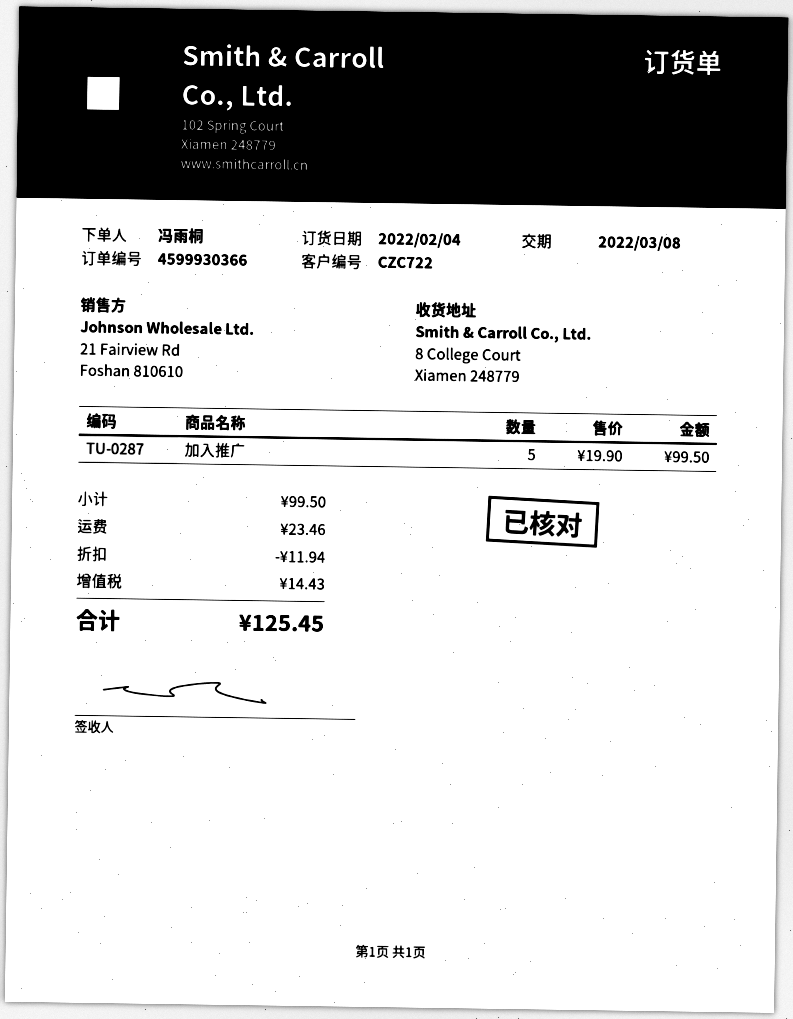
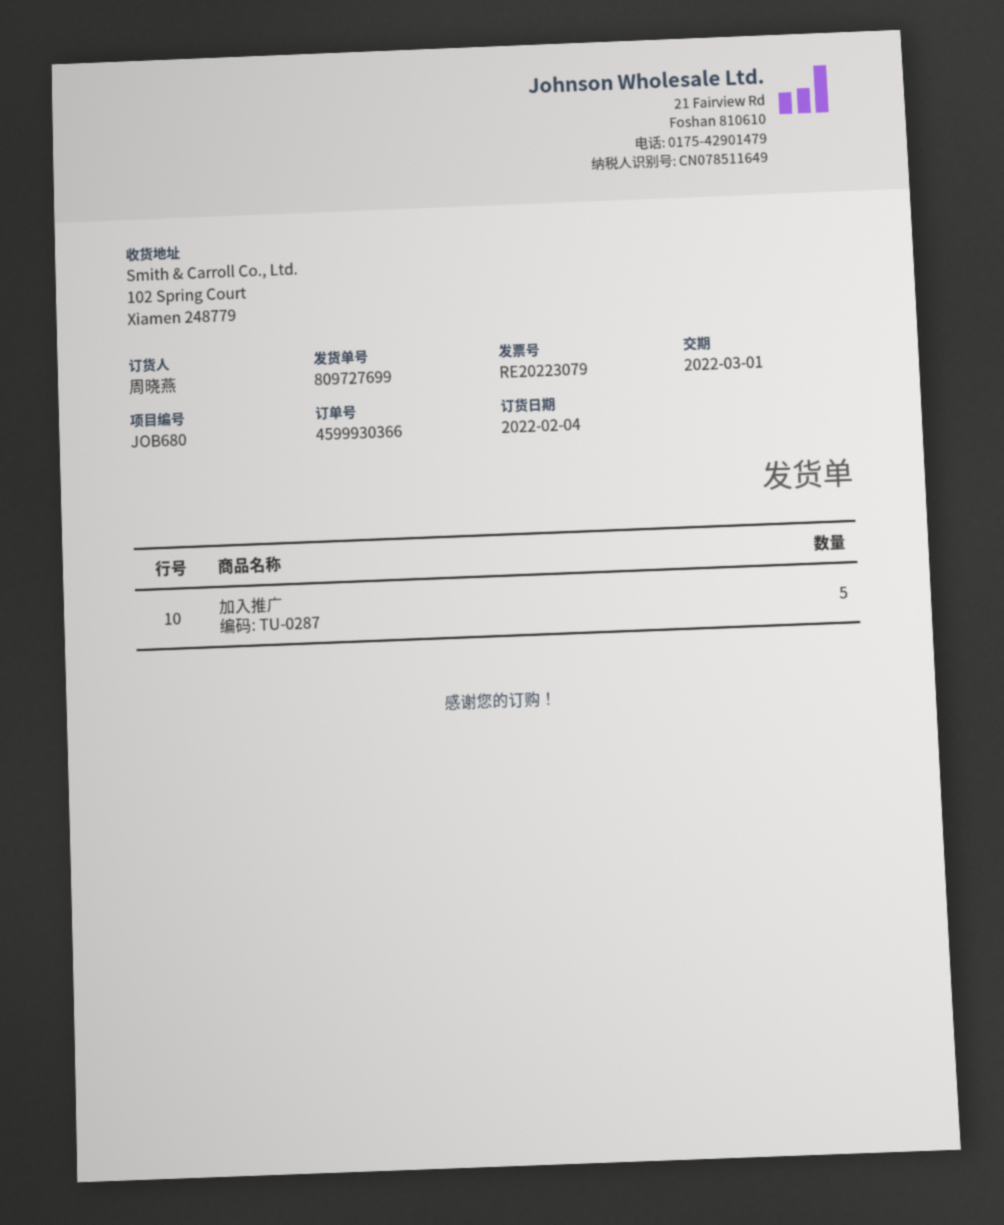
delivery date: 2022-03-08 -> 2022-03-01
ordered by: 冯雨桐 -> 周晓燕
ship to: 8 College Court, Xiamen 248779 -> 102 Spring Court, Xiamen 248779

